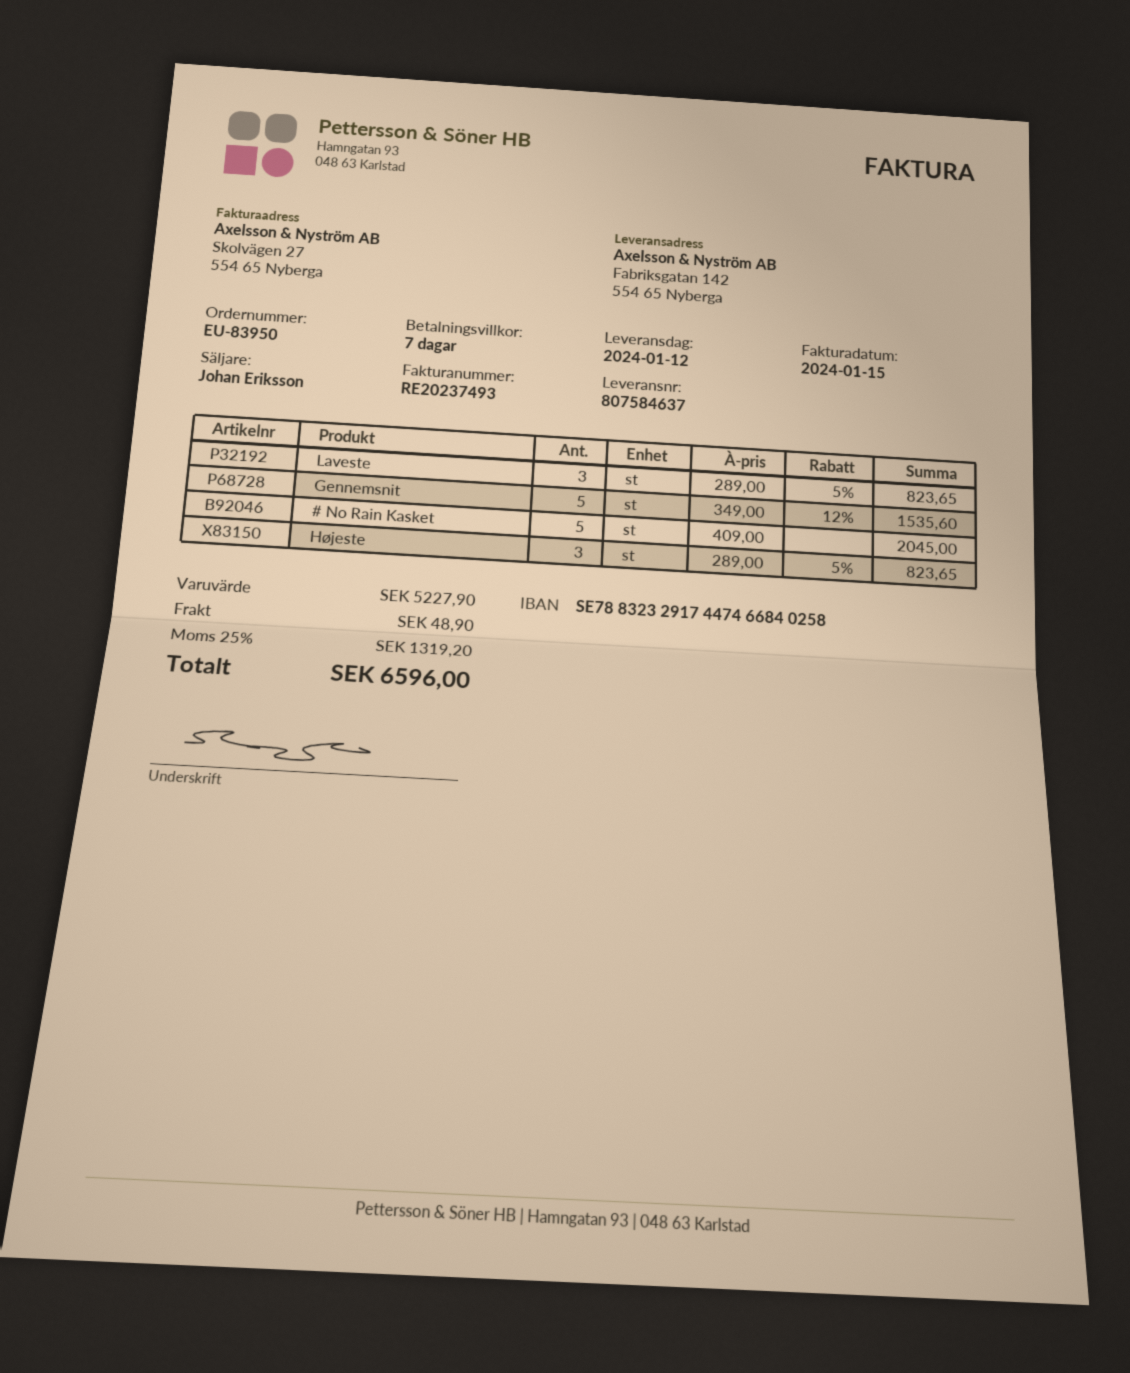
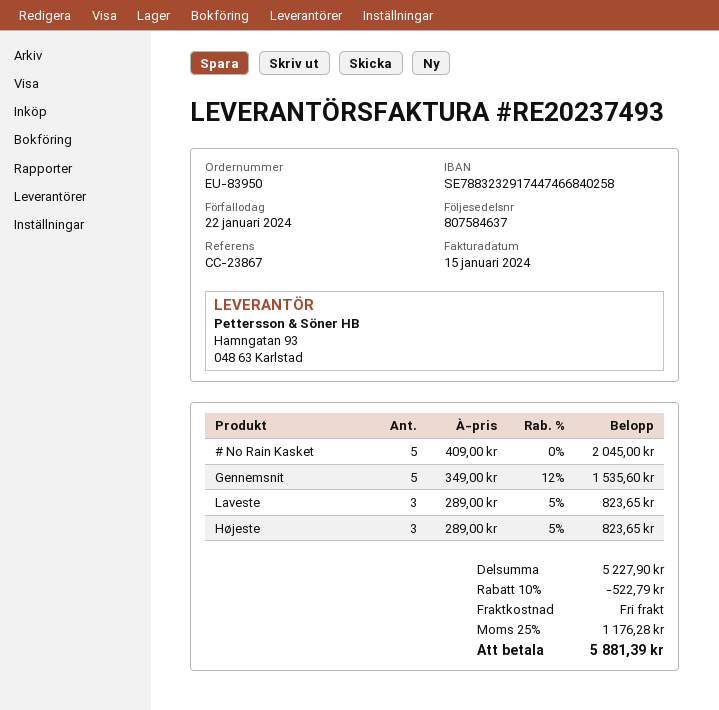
discount: none -> 10% = 522.79
shipping: 48.90 -> 0.00
tax: 25% = 1319.20 -> 25% = 1176.28
total: 6596.00 -> 5881.39

